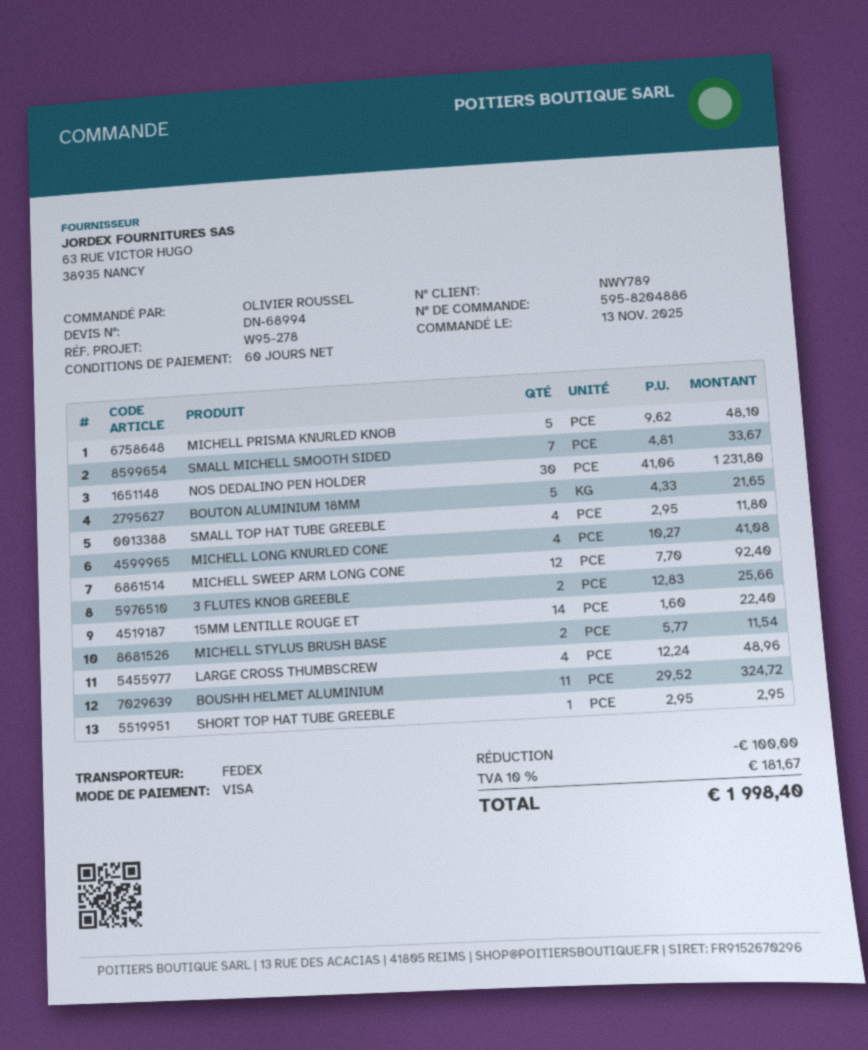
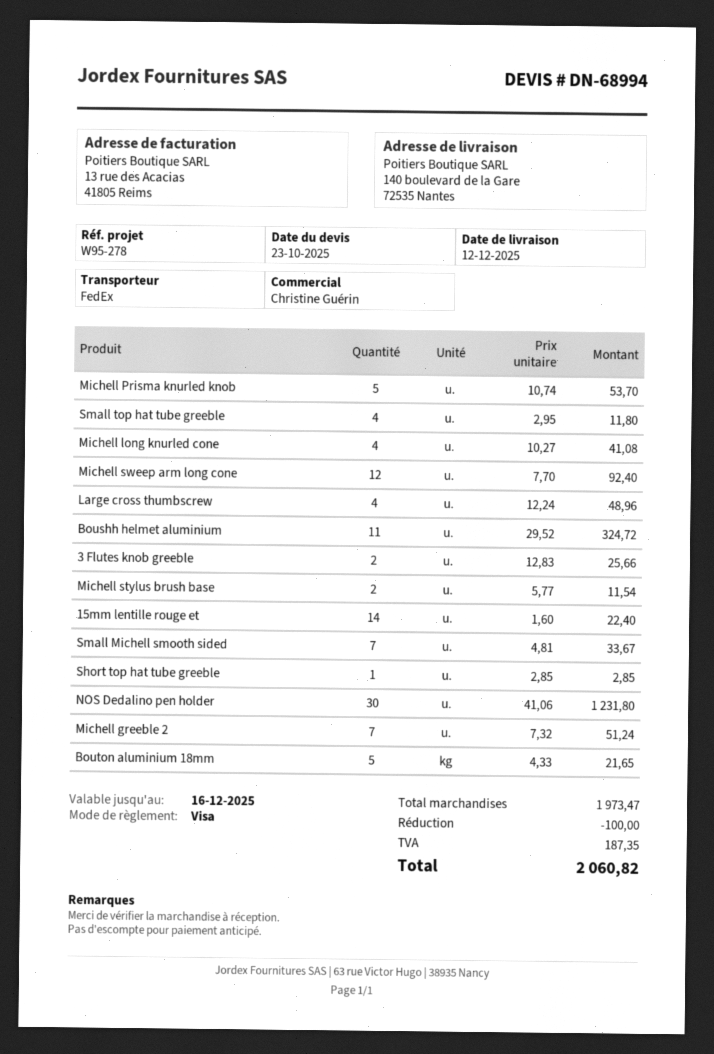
MICHELL PRISMA KNURLED KNOB: 5 x 9.62 = 48.10 -> 5 x 10.74 = 53.70
SHORT TOP HAT TUBE GREEBLE: 1 x 2.95 = 2.95 -> 1 x 2.85 = 2.85
Michell greeble 2: none -> 7 x 7.32 = 51.24
tax: 181.67 -> 187.35
total: 1998.40 -> 2060.82

